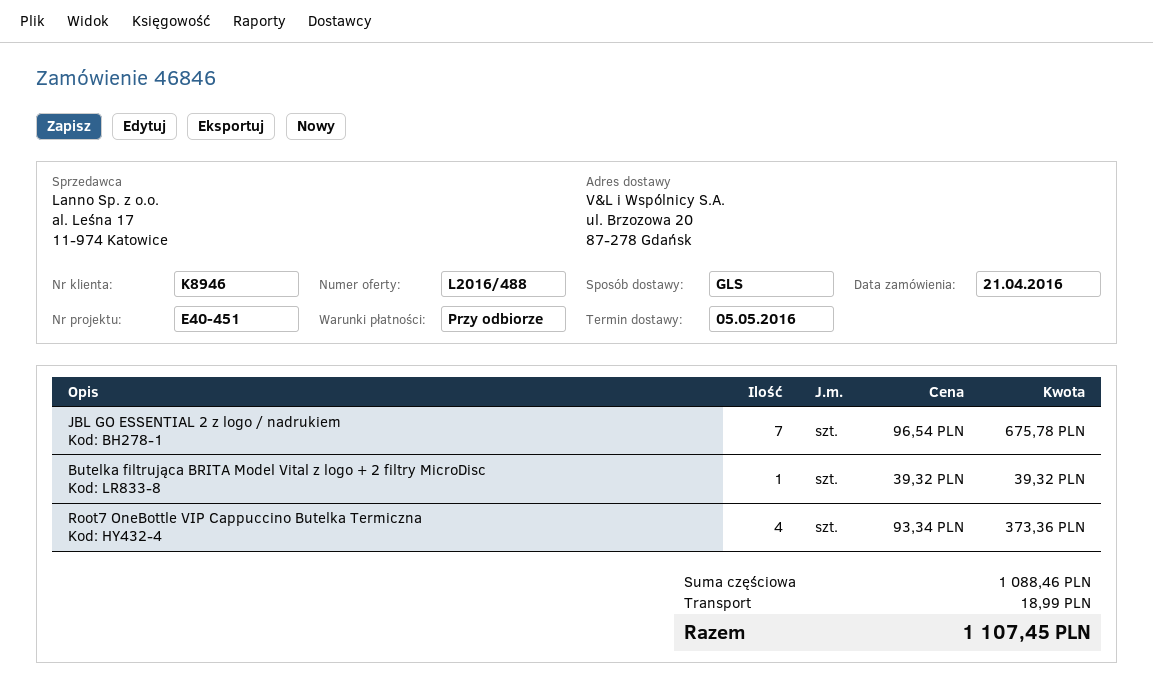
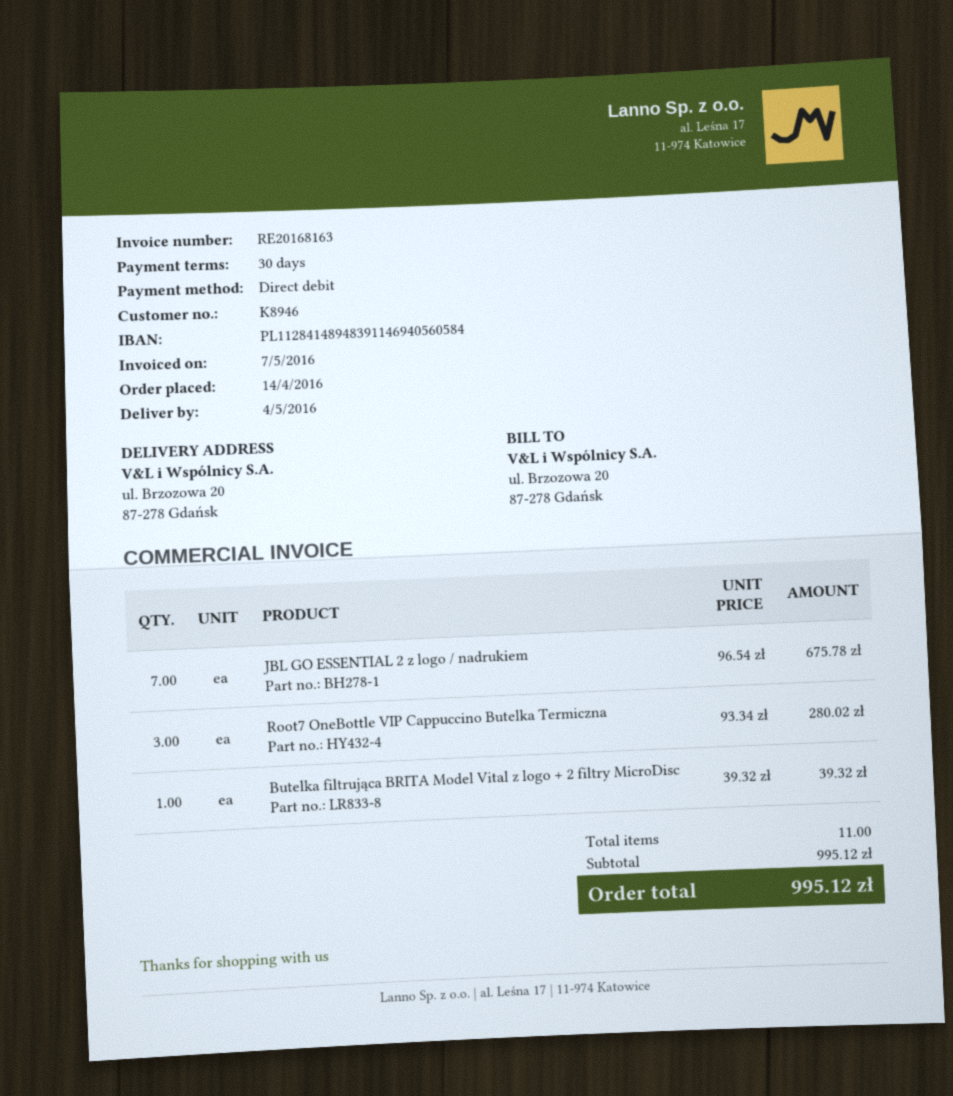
order date: 2016-04-21 -> 2016-04-14
delivery date: 2016-05-05 -> 2016-05-04
payment terms: on receipt -> 30 days
Root7 OneBottle VIP Cappuccino Butelka Termiczna: 4 x 93.34 = 373.36 -> 3 x 93.34 = 280.02
subtotal: 1088.46 -> 995.12
shipping: 18.99 -> none
total: 1107.45 -> 995.12

